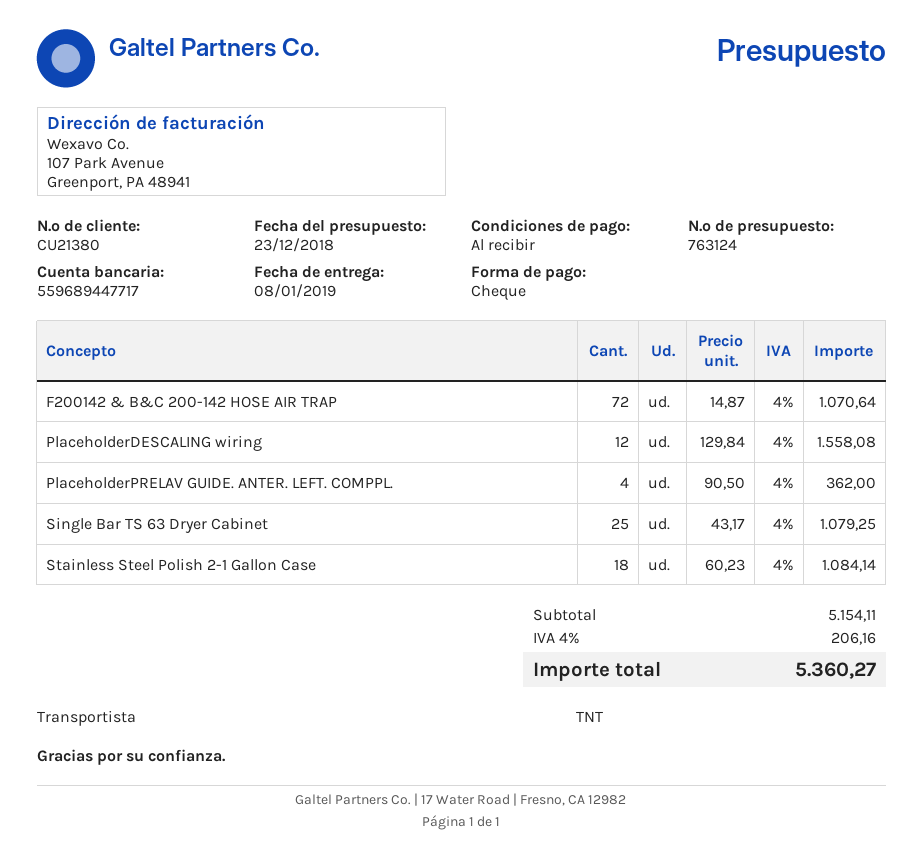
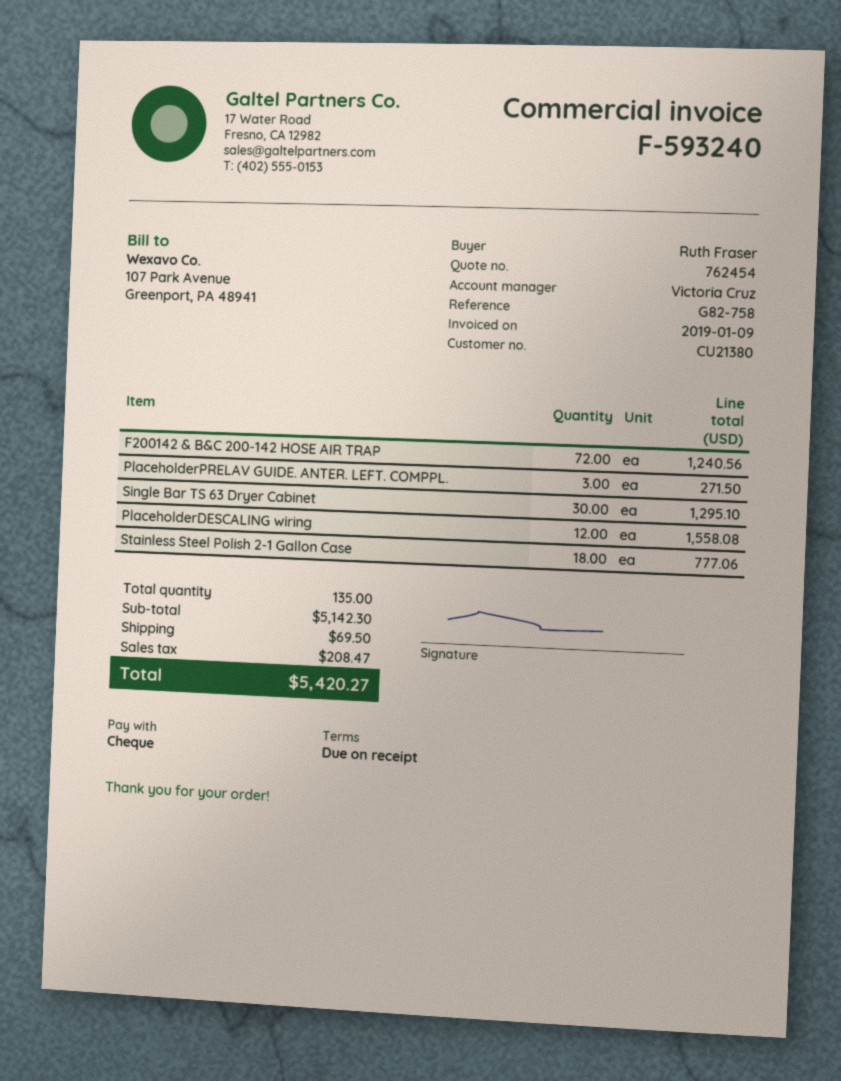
quote number: 763124 -> 762454
F200142 & B&C 200-142 HOSE AIR TRAP: 72 for 1070.64 -> 72 for 1240.56
PlaceholderPRELAV GUIDE. ANTER. LEFT. COMPPL.: 4 for 362.00 -> 3 for 271.50
Single Bar TS 63 Dryer Cabinet: 25 for 1079.25 -> 30 for 1295.10
Stainless Steel Polish 2-1 Gallon Case: 18 for 1084.14 -> 18 for 777.06
subtotal: 5154.11 -> 5142.30
shipping: none -> 69.50
tax: 206.16 -> 208.47
total: 5360.27 -> 5420.27

